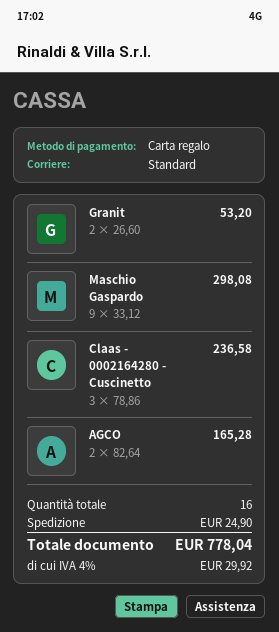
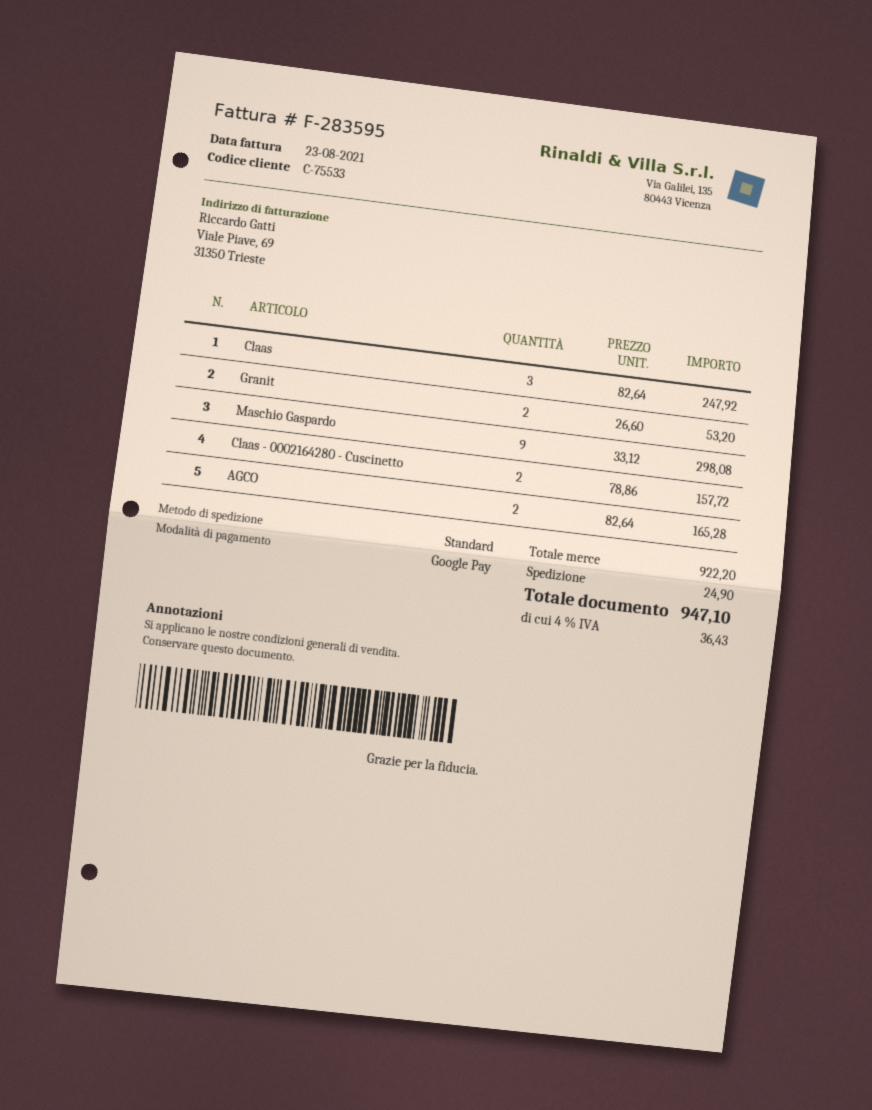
payment method: gift card -> Google Pay
Claas - 0002164280 - Cuscinetto: 3 x 78.86 = 236.58 -> 2 x 78.86 = 157.72
Claas: none -> 3 x 82.64 = 247.92
tax: 4% = 29.92 -> 4% = 36.43
total: 778.04 -> 947.10

